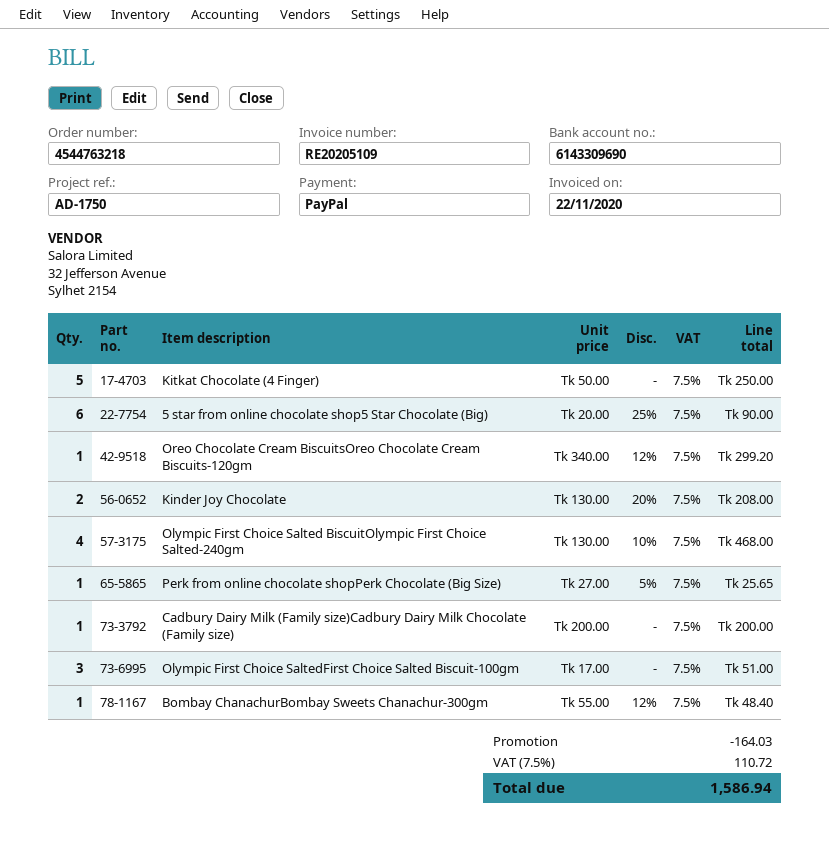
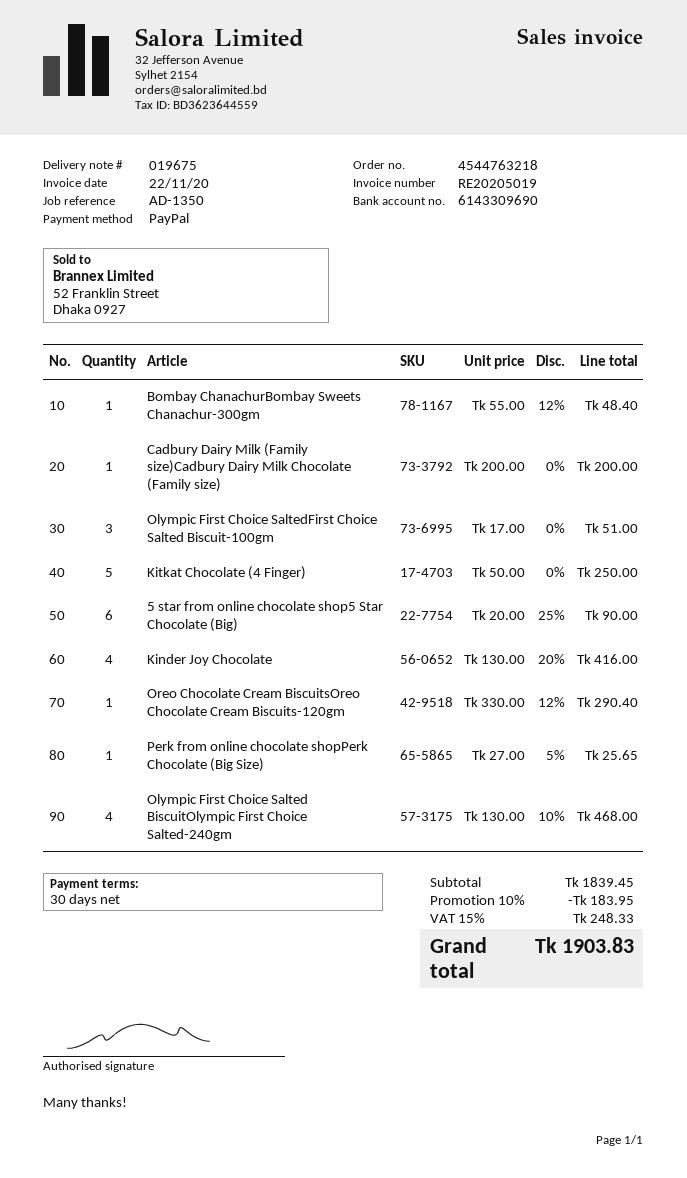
invoice number: RE20205109 -> RE20205019
reference: AD-1750 -> AD-1350
Oreo Chocolate Cream BiscuitsOreo Chocolate Cream Biscuits-120gm: 1 x 340.00 - 12% = 299.20 -> 1 x 330.00 - 12% = 290.40
Kinder Joy Chocolate: 2 x 130.00 - 20% = 208.00 -> 4 x 130.00 - 20% = 416.00
discount: 164.03 -> 183.95
tax: 7.5% = 110.72 -> 15% = 248.33
total: 1586.94 -> 1903.83

